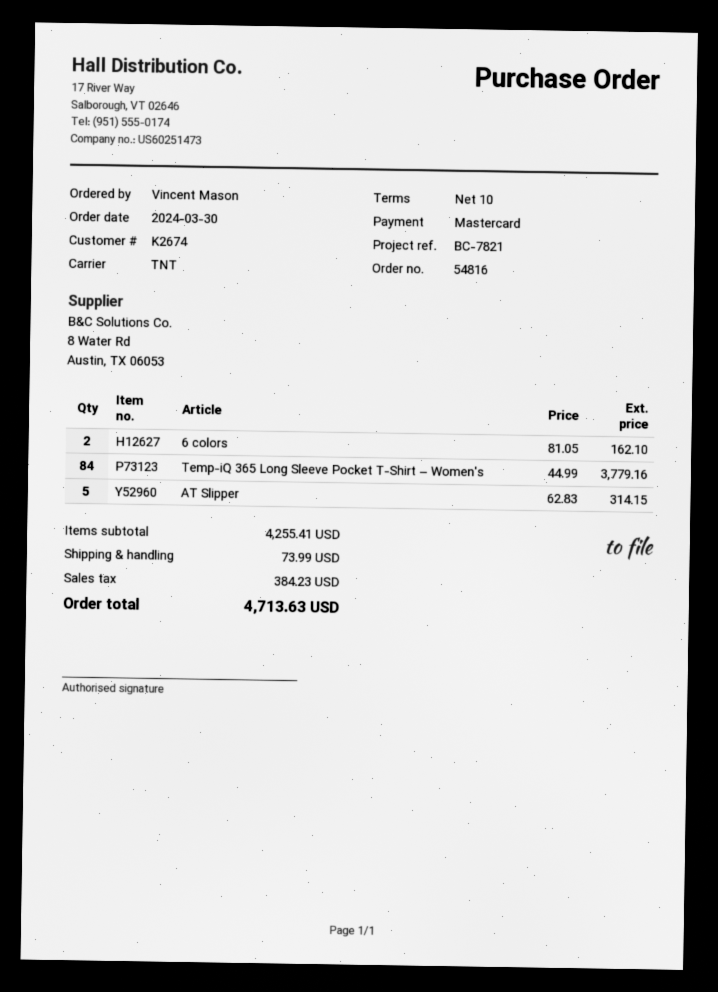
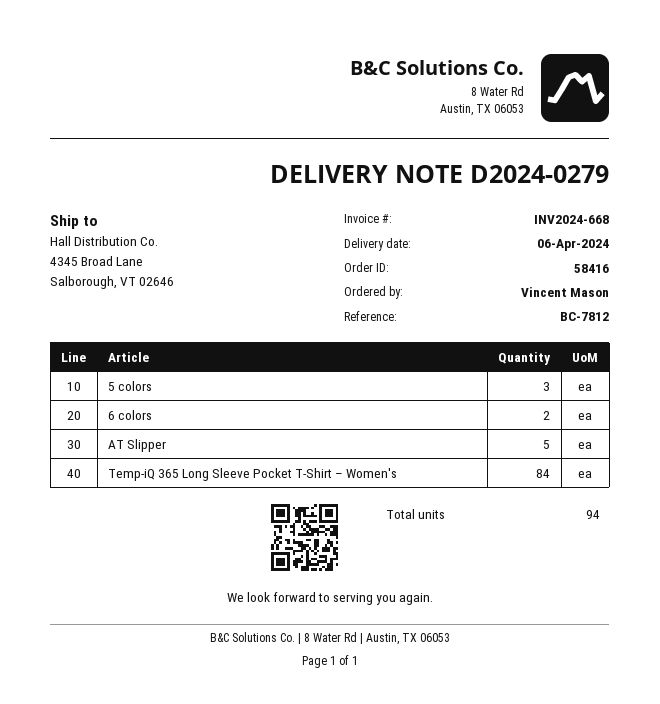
order number: 54816 -> 58416
reference: BC-7821 -> BC-7812
5 colors: none -> 3

